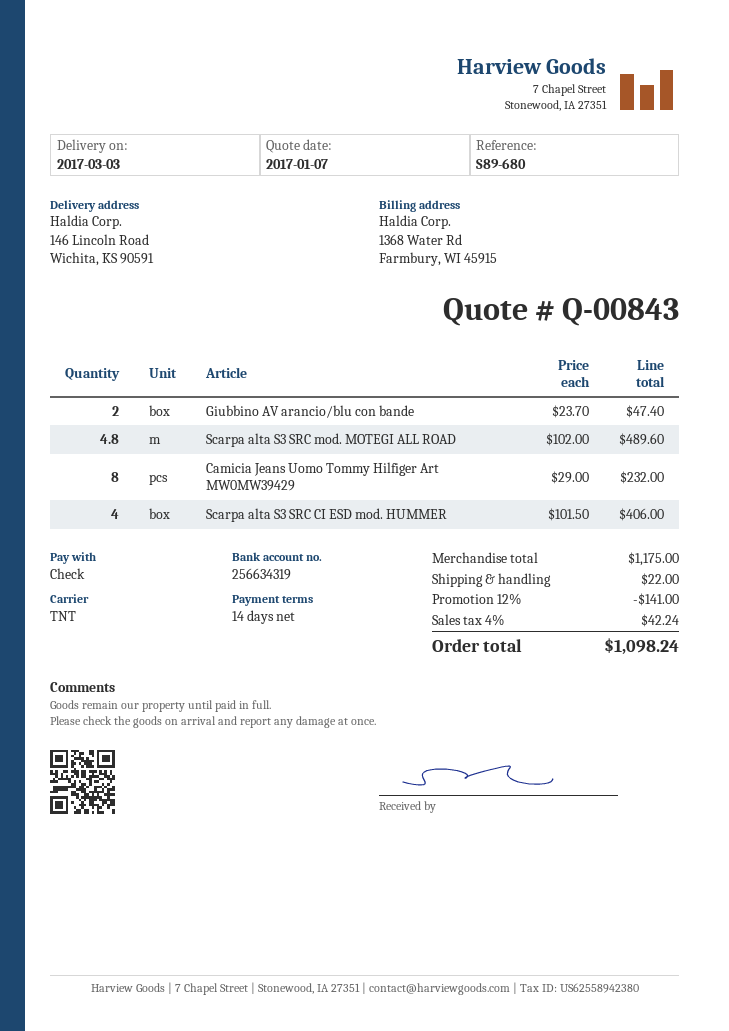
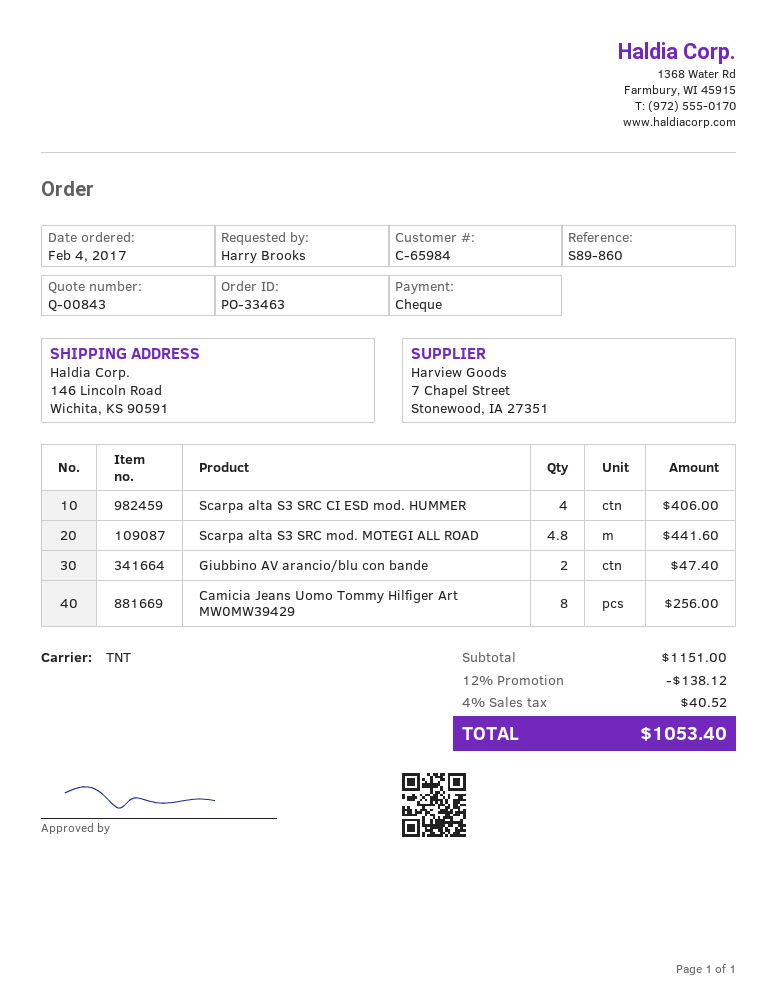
reference: S89-680 -> S89-860
Scarpa alta S3 SRC mod. MOTEGI ALL ROAD: 4.8 for 489.60 -> 4.8 for 441.60
Camicia Jeans Uomo Tommy Hilfiger Art MW0MW39429: 8 for 232.00 -> 8 for 256.00
subtotal: 1175.00 -> 1151.00
discount: 12% = 141.00 -> 12% = 138.12
shipping: 22.00 -> none
tax: 4% = 42.24 -> 4% = 40.52
total: 1098.24 -> 1053.40

